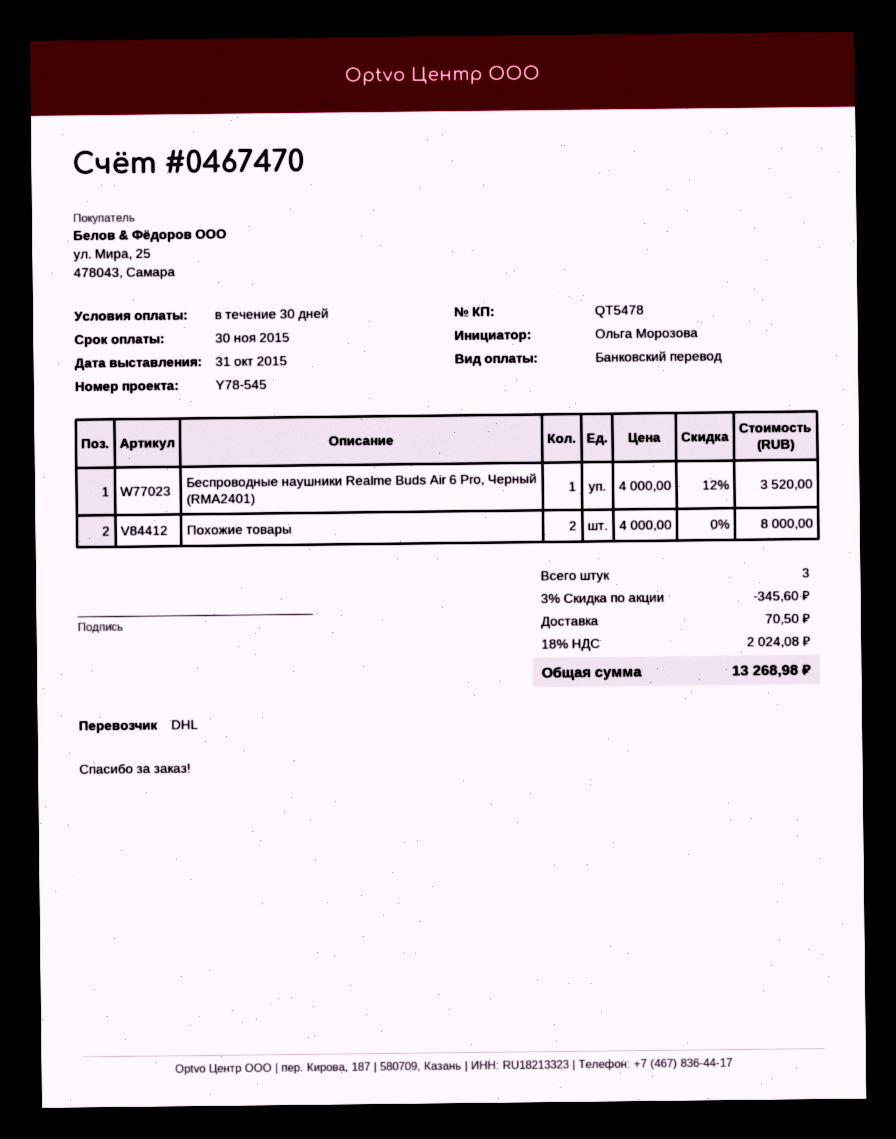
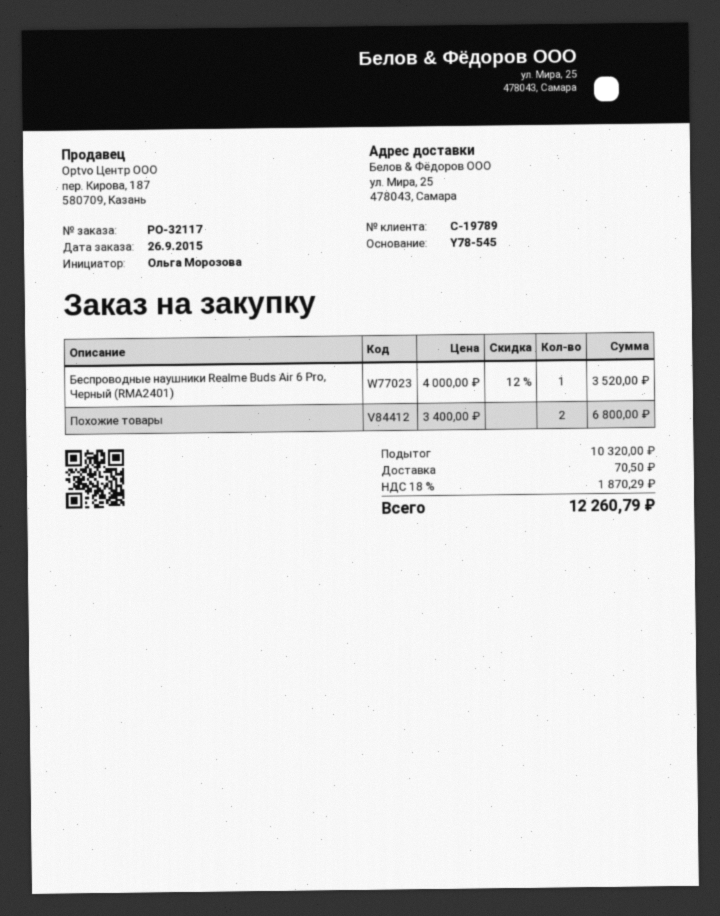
Похожие товары: 2 x 4000.00 = 8000.00 -> 2 x 3400.00 = 6800.00
discount: 3% = 345.60 -> none
tax: 18% = 2024.08 -> 18% = 1870.29
total: 13268.98 -> 12260.79

